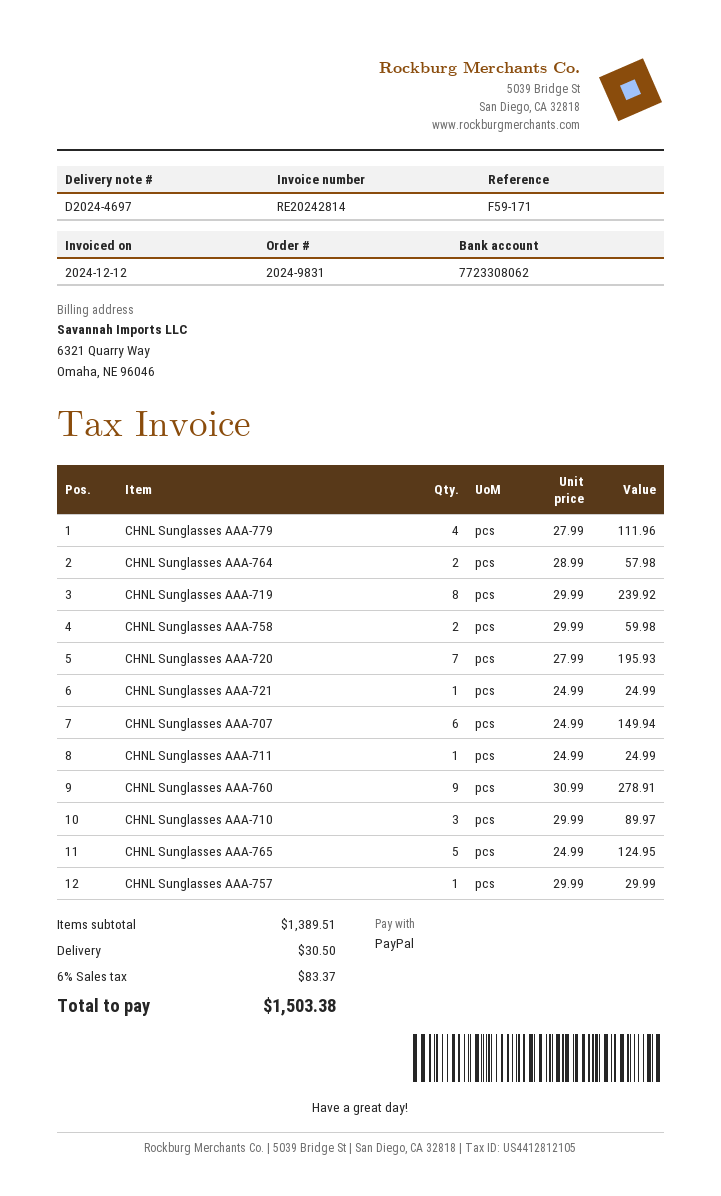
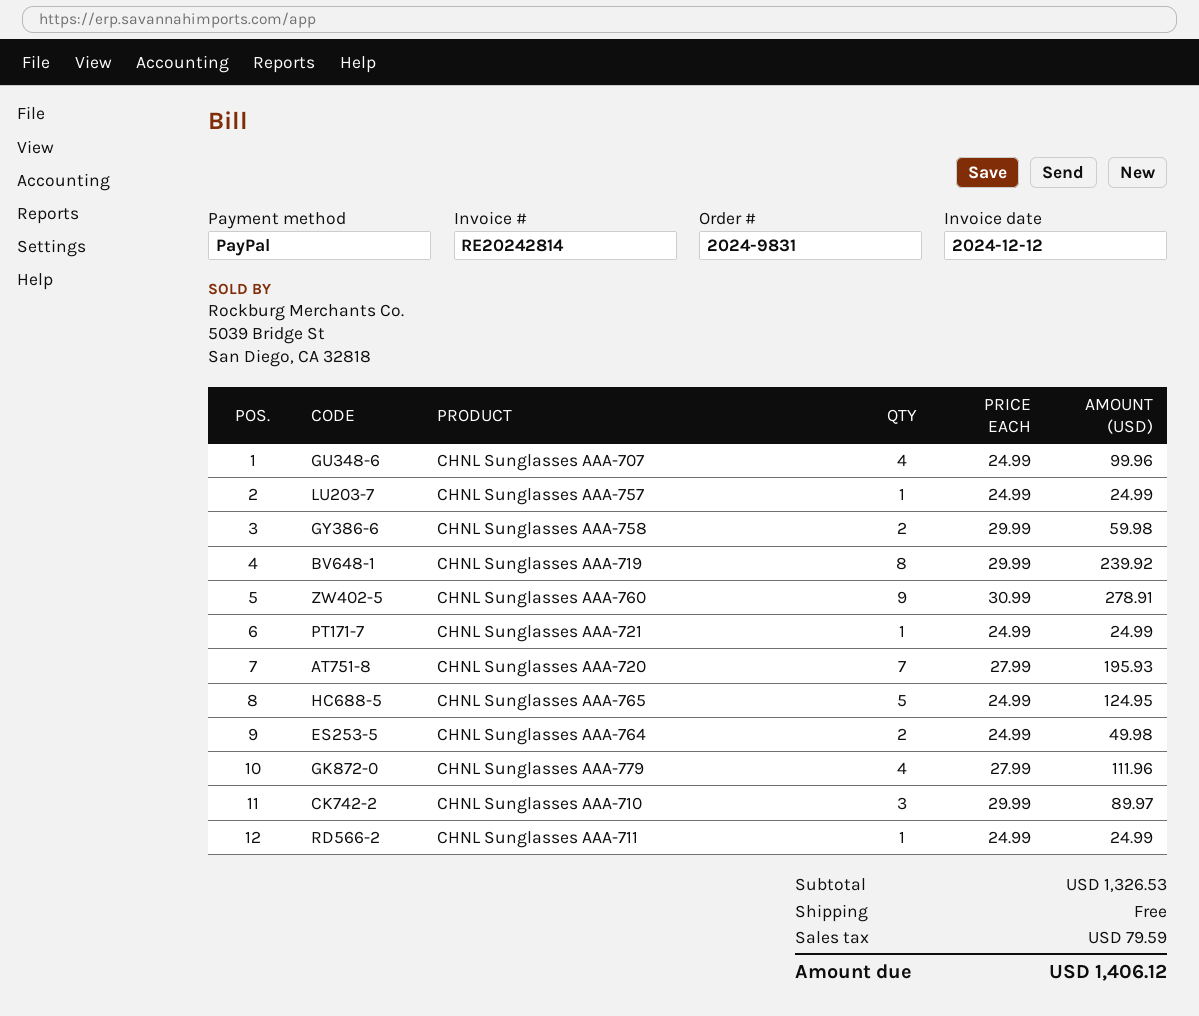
CHNL Sunglasses AAA-764: 2 x 28.99 = 57.98 -> 2 x 24.99 = 49.98
CHNL Sunglasses AAA-707: 6 x 24.99 = 149.94 -> 4 x 24.99 = 99.96
CHNL Sunglasses AAA-757: 1 x 29.99 = 29.99 -> 1 x 24.99 = 24.99
subtotal: 1389.51 -> 1326.53
shipping: 30.50 -> 0.00
tax: 83.37 -> 79.59
total: 1503.38 -> 1406.12

